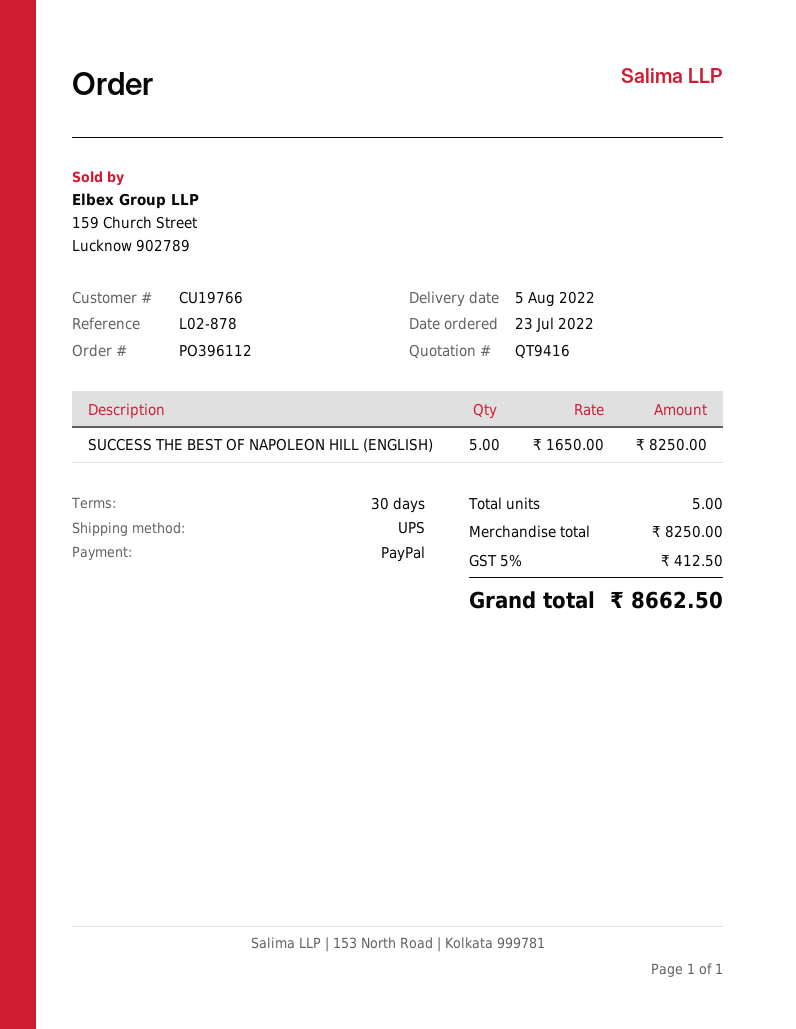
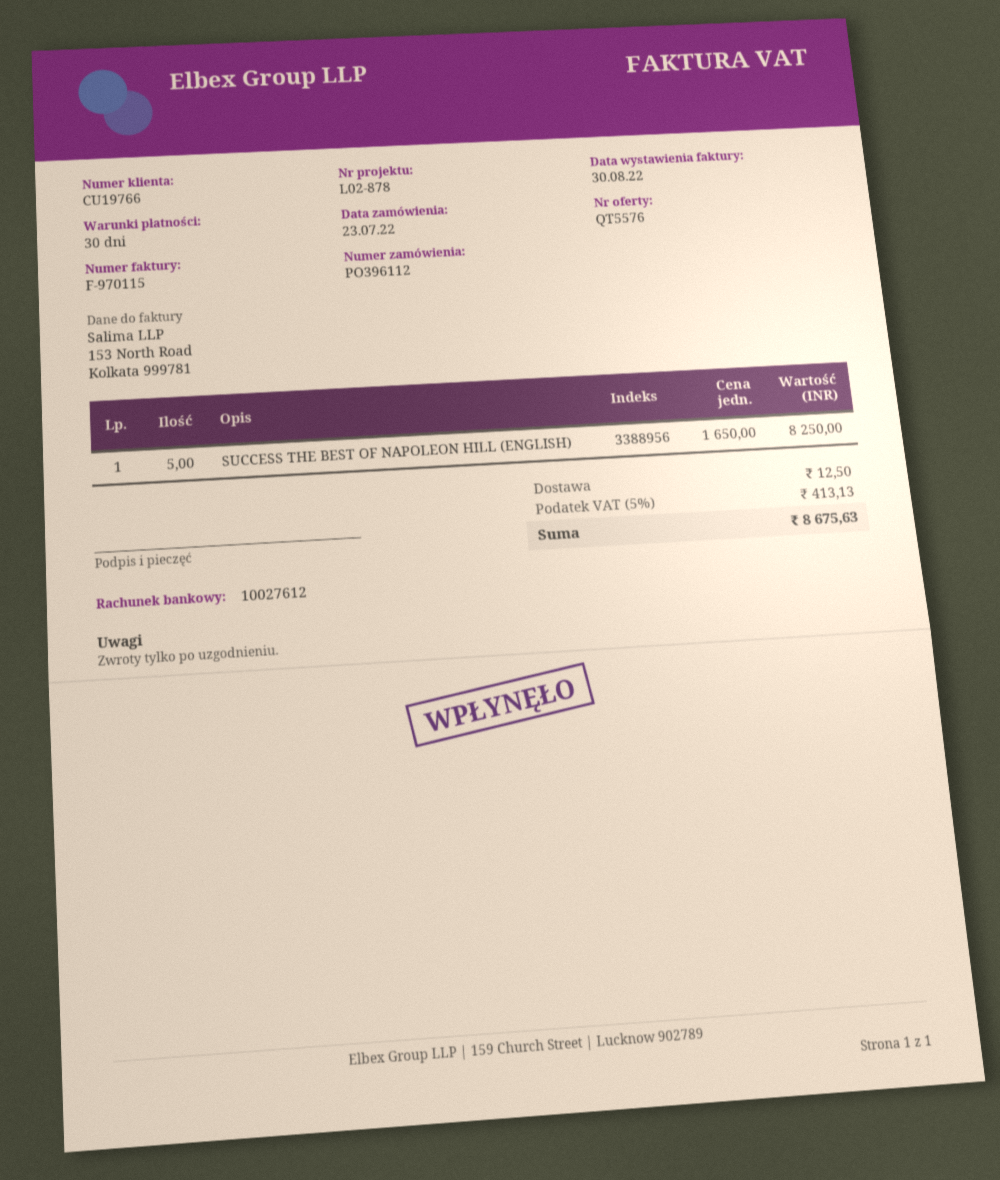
quote number: QT9416 -> QT5576
shipping: none -> 12.50
tax: 5% = 412.50 -> 5% = 413.13
total: 8662.50 -> 8675.63

